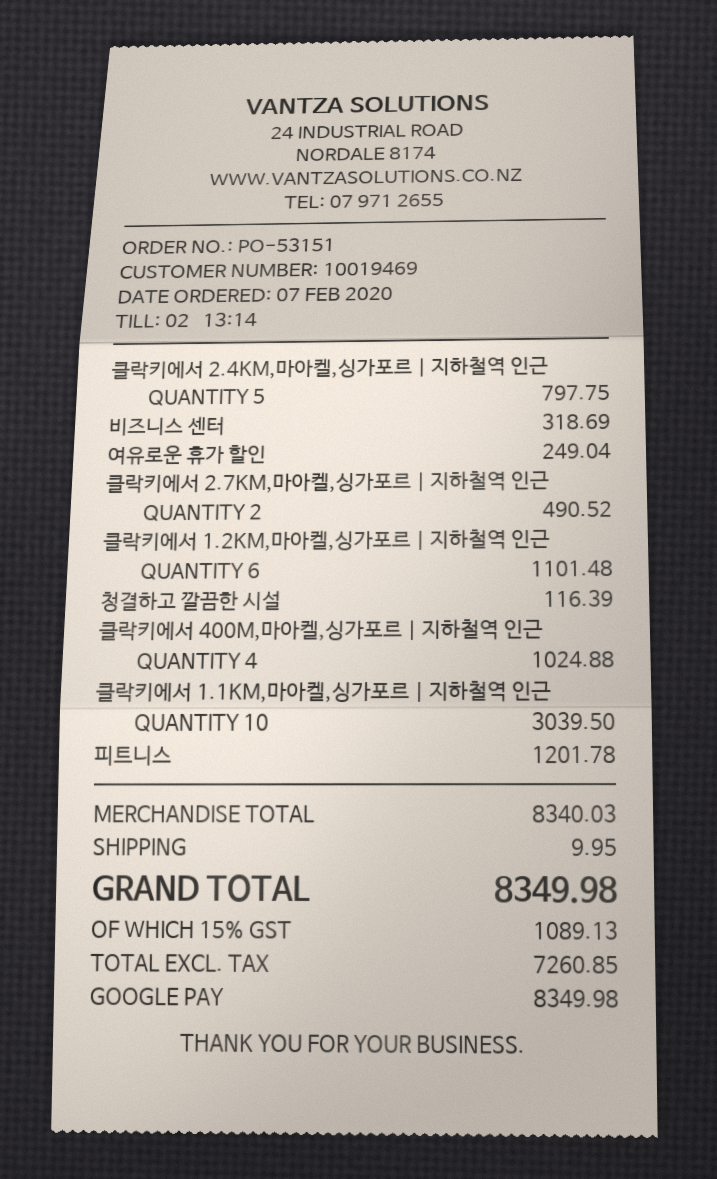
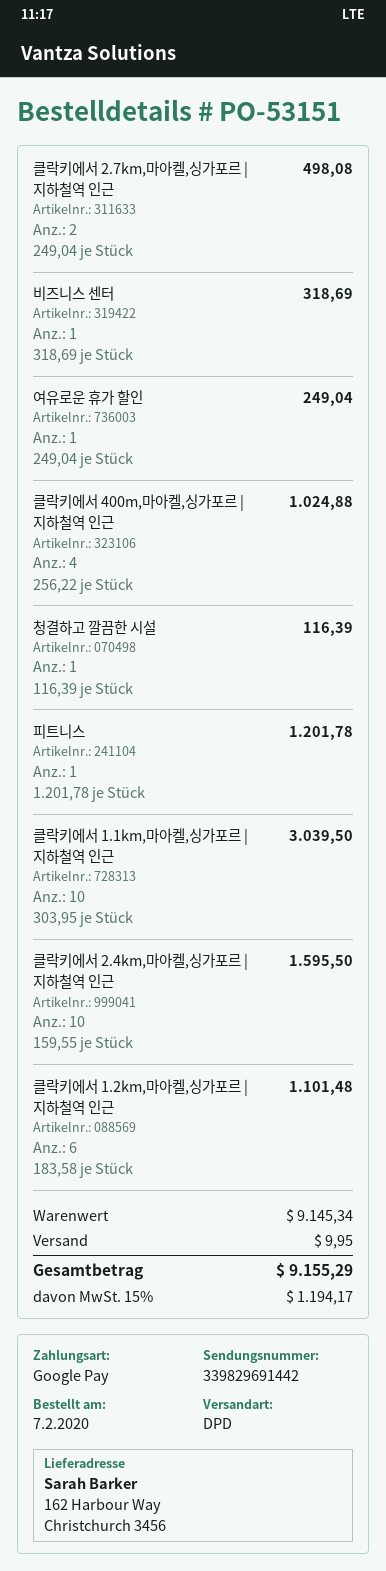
클락키에서 2.4KM,마아켈,싱가포르 | 지하철역 인근: 5 for 797.75 -> 10 for 1595.50
클락키에서 2.7KM,마아켈,싱가포르 | 지하철역 인근: 2 for 490.52 -> 2 for 498.08
subtotal: 8340.03 -> 9145.34
tax: 15% = 1089.13 -> 15% = 1194.17
total: 8349.98 -> 9155.29

